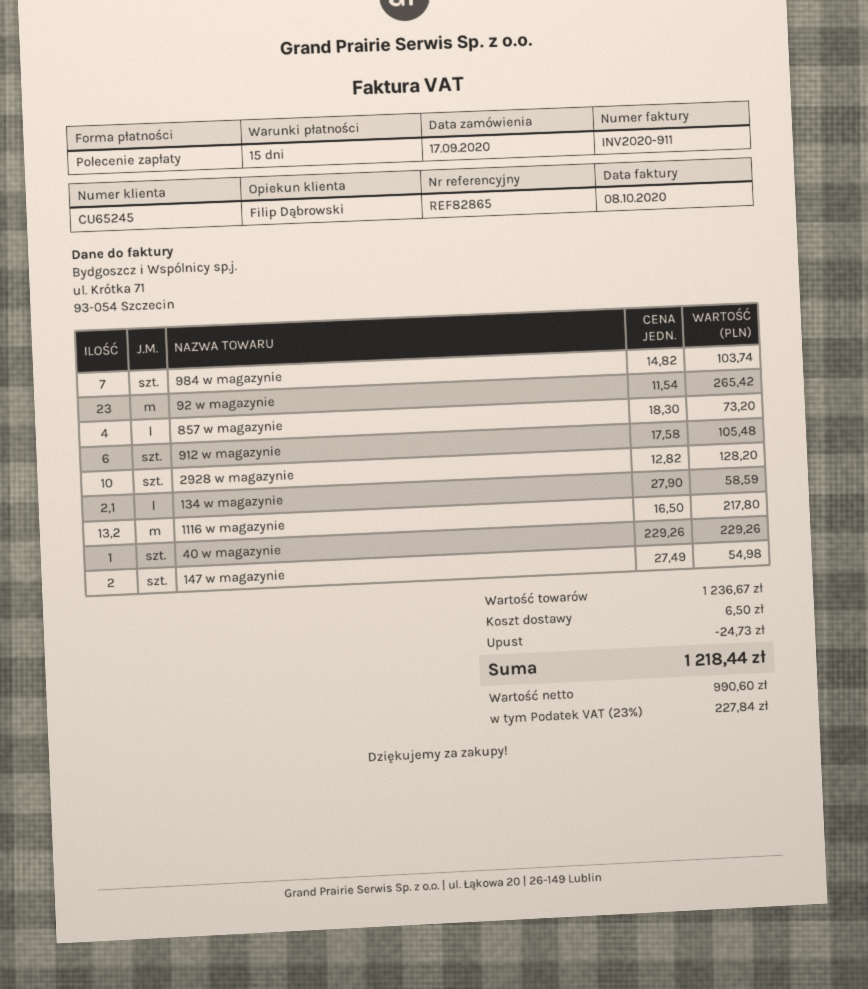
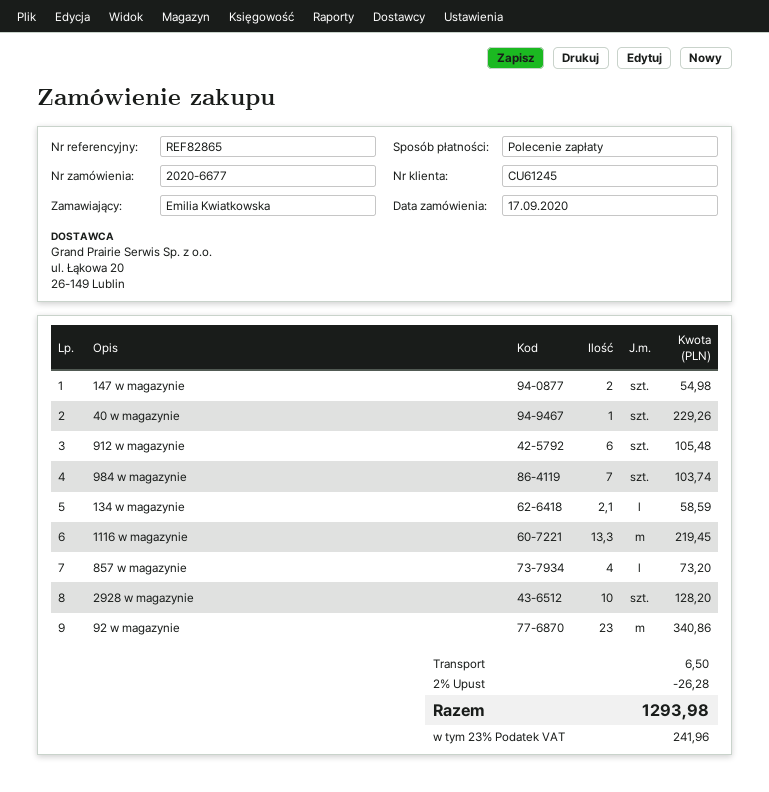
customer number: CU65245 -> CU61245
92 w magazynie: 23 for 265.42 -> 23 for 340.86
1116 w magazynie: 13.2 for 217.80 -> 13.3 for 219.45
discount: 24.73 -> 26.28
tax: 23% = 227.84 -> 23% = 241.96
total: 1218.44 -> 1293.98

